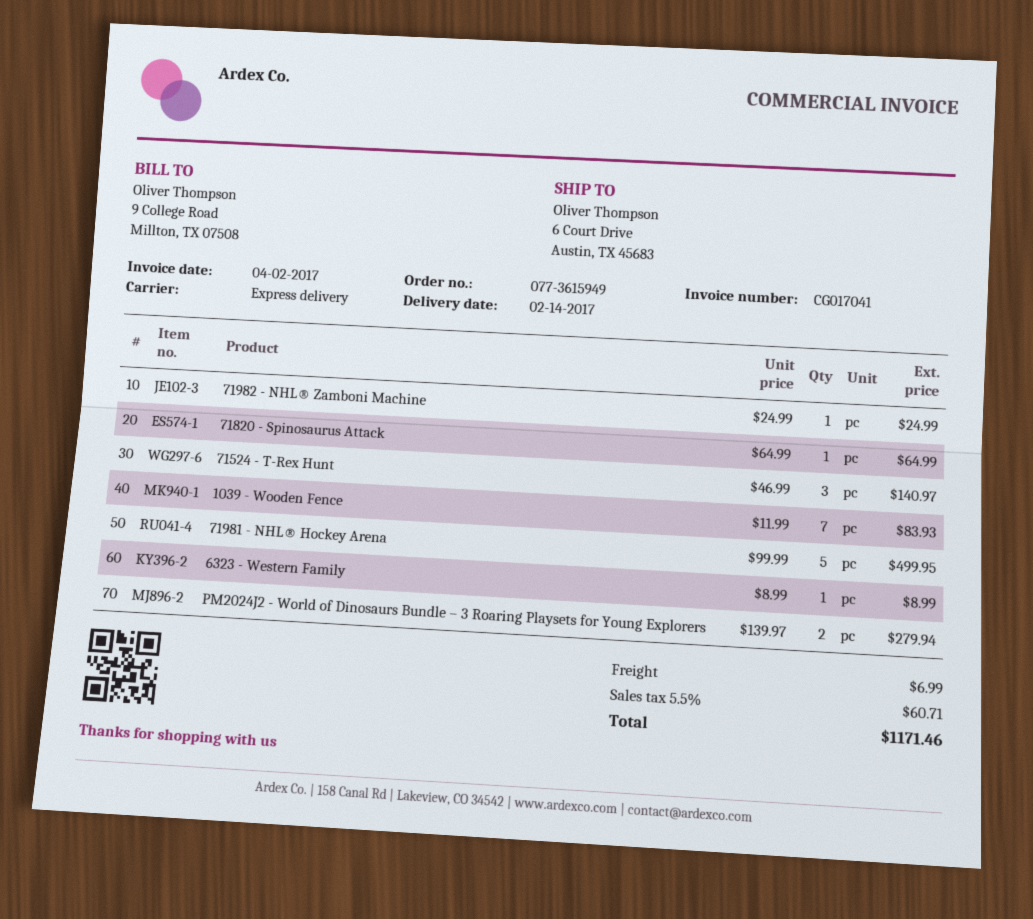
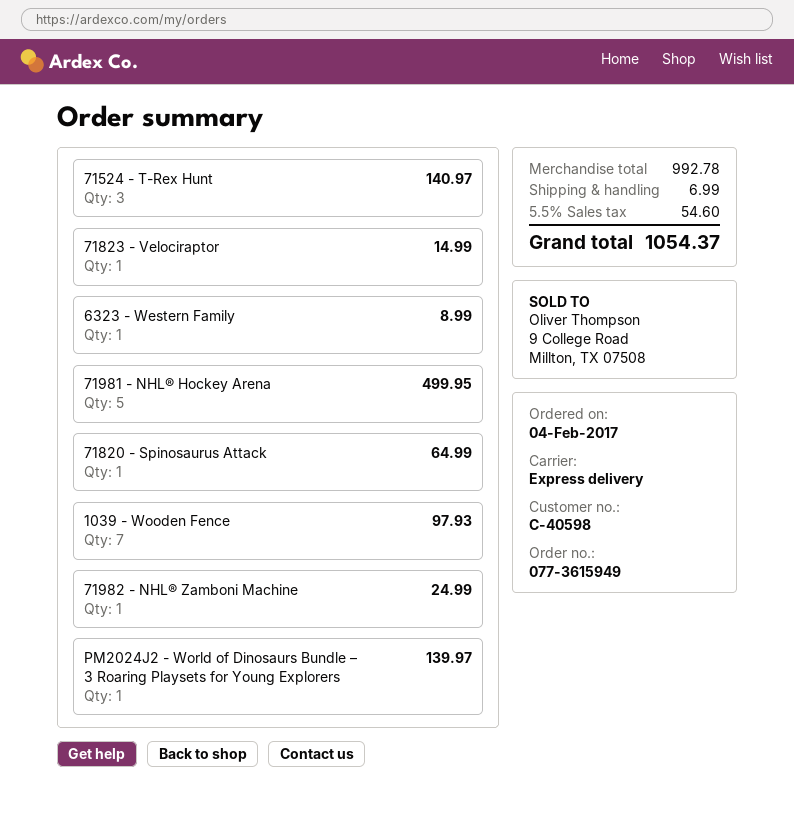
1039 - Wooden Fence: 7 for 83.93 -> 7 for 97.93
PM2024J2 - World of Dinosaurs Bundle – 3 Roaring Playsets for Young Explorers: 2 for 279.94 -> 1 for 139.97
71823 - Velociraptor: none -> 1 for 14.99
tax: 5.5% = 60.71 -> 5.5% = 54.60
total: 1171.46 -> 1054.37

